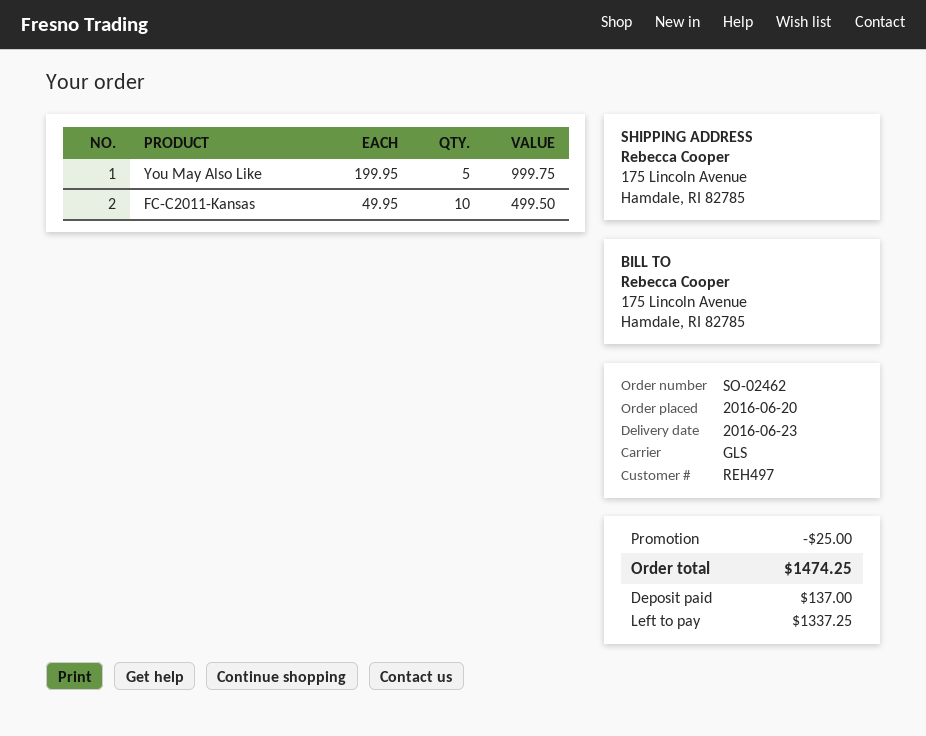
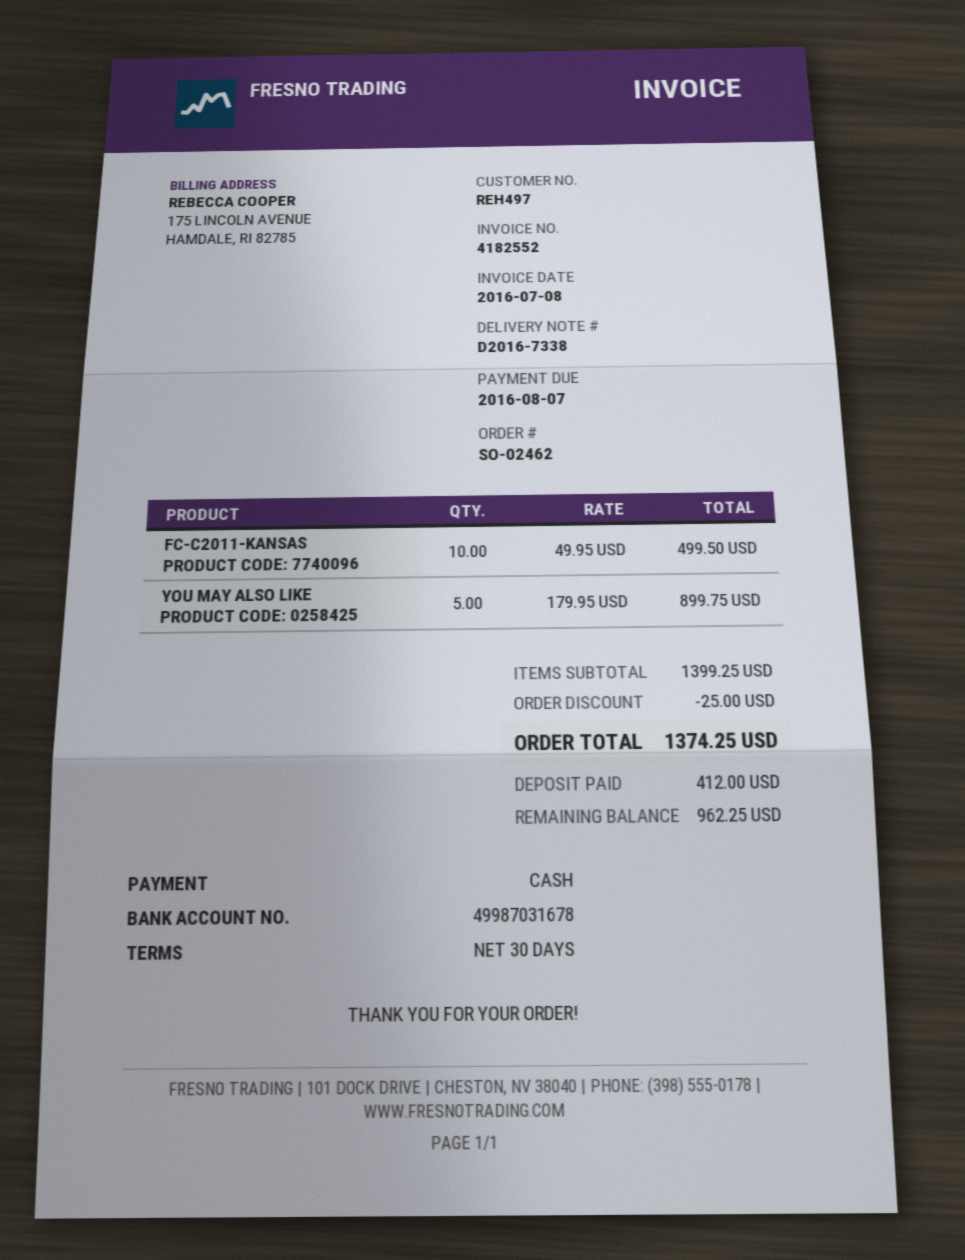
You May Also Like: 5 x 199.95 = 999.75 -> 5 x 179.95 = 899.75
total: 1474.25 -> 1374.25
deposit: 137.00 -> 412.00
balance: 1337.25 -> 962.25

